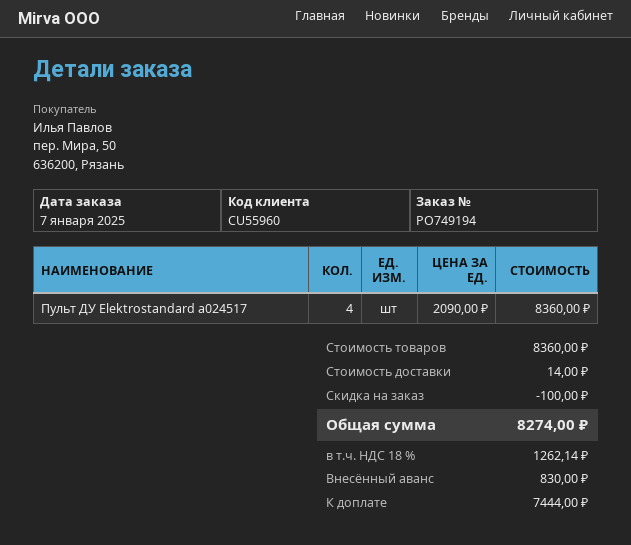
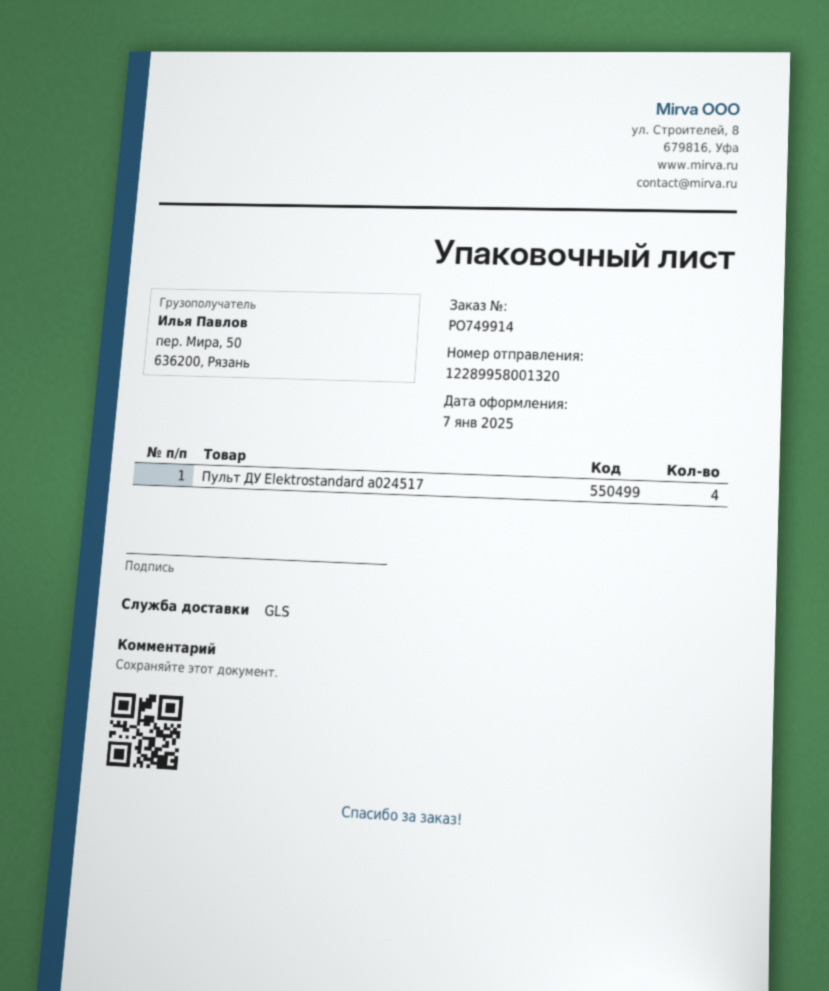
order number: PO749194 -> PO749914

